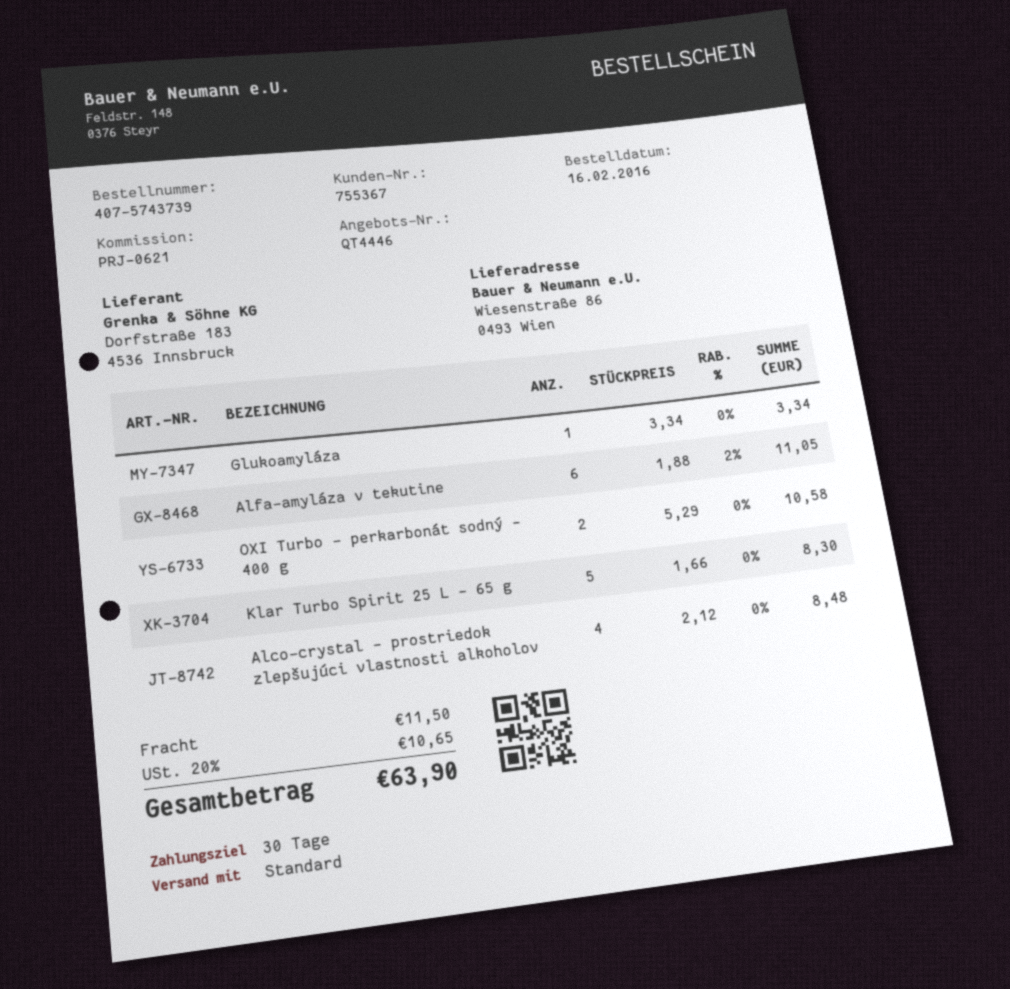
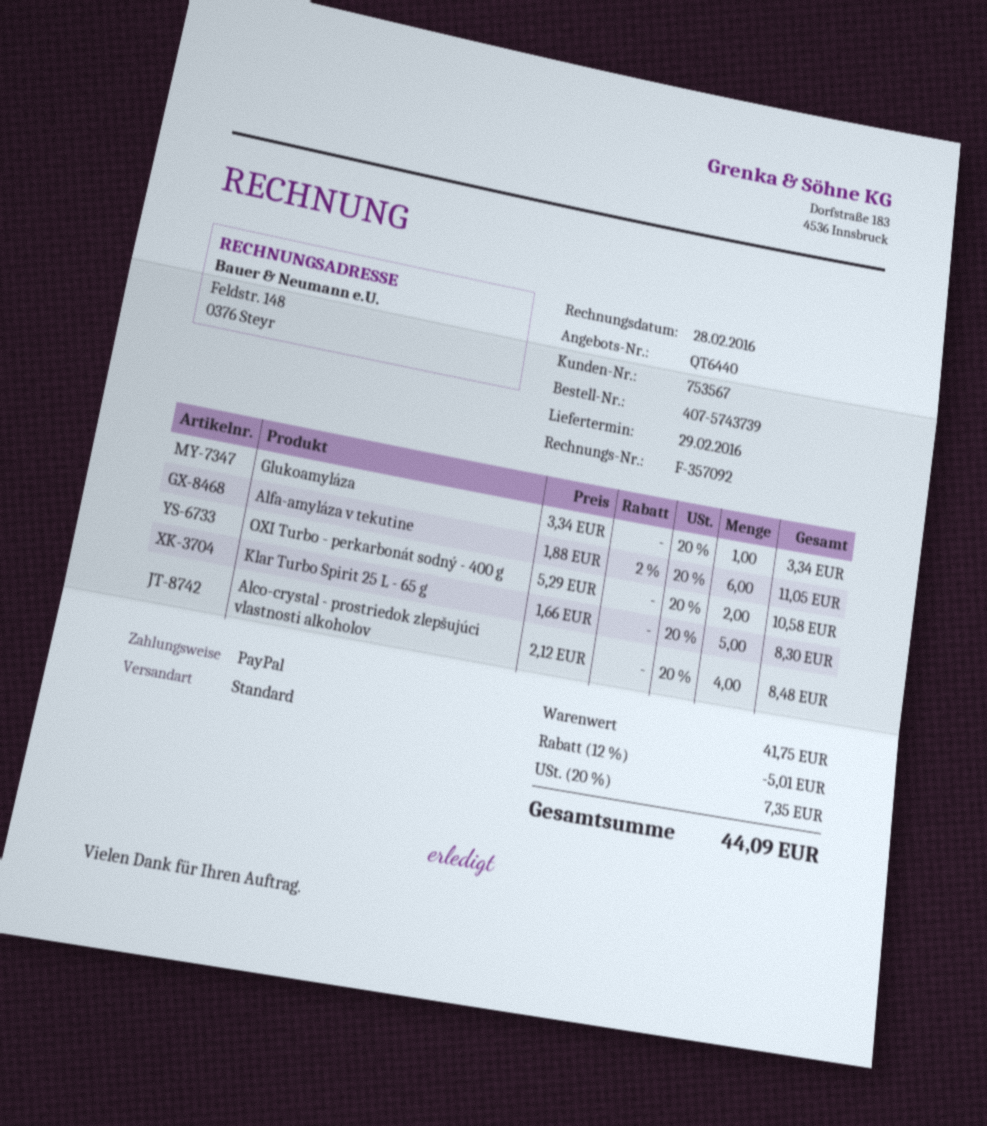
quote number: QT4446 -> QT6440
customer number: 755367 -> 753567
discount: none -> 12% = 5.01
shipping: 11.50 -> none
tax: 20% = 10.65 -> 20% = 7.35
total: 63.90 -> 44.09

